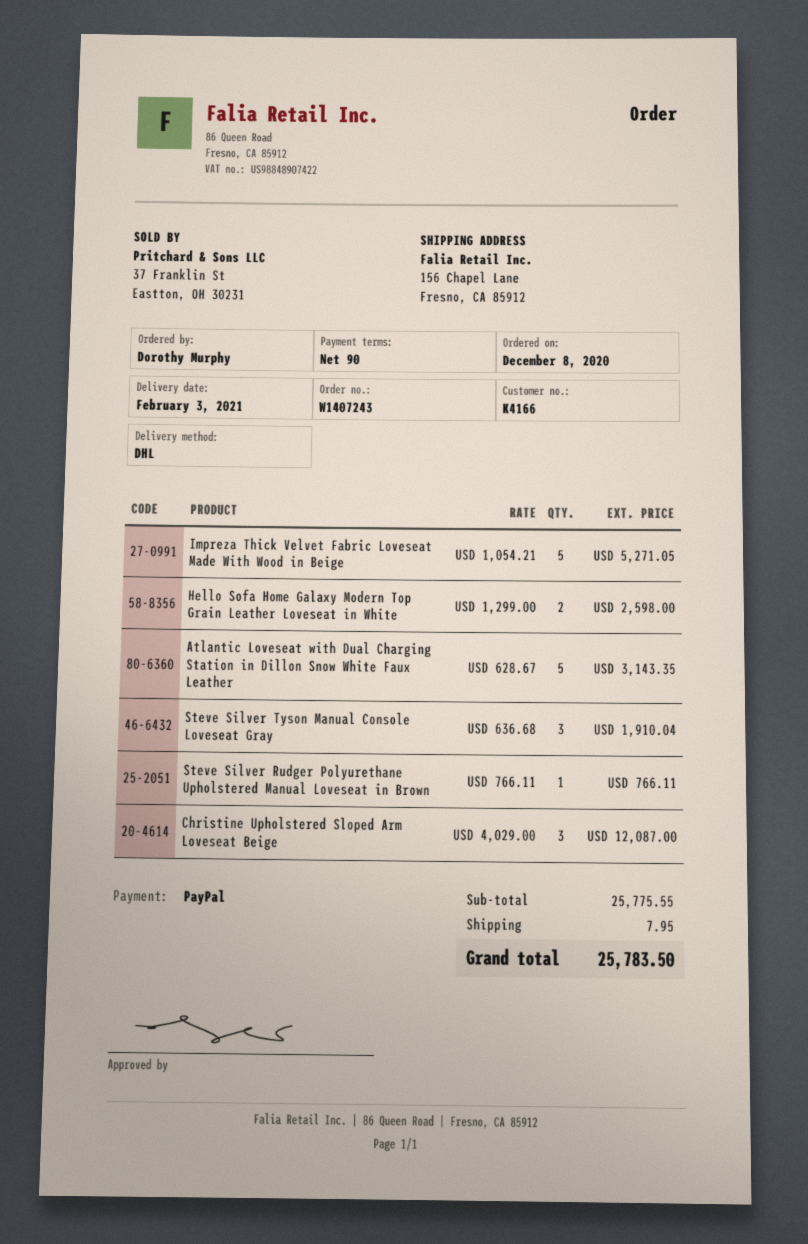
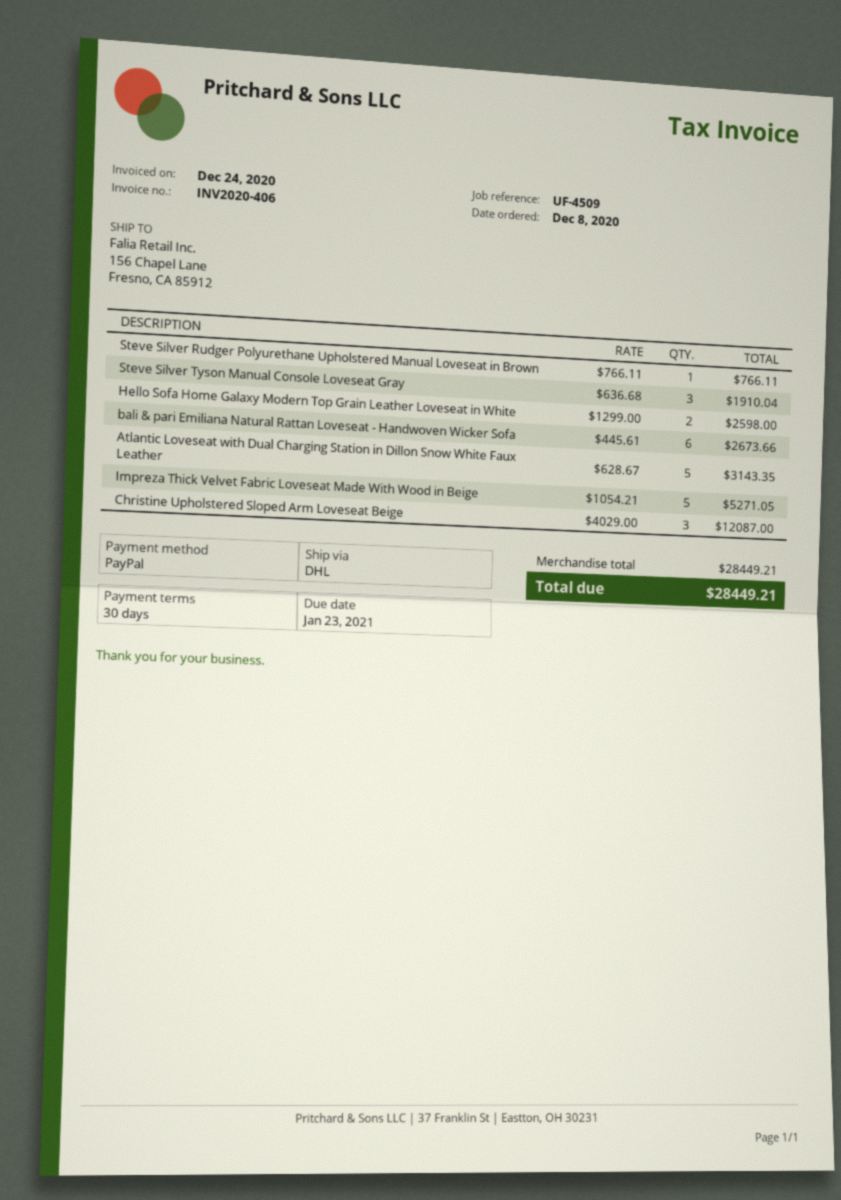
payment terms: 90 days -> 30 days
bali & pari Emiliana Natural Rattan Loveseat - Handwoven Wicker Sofa: none -> 6 x 445.61 = 2673.66
subtotal: 25775.55 -> 28449.21
shipping: 7.95 -> none
total: 25783.50 -> 28449.21

